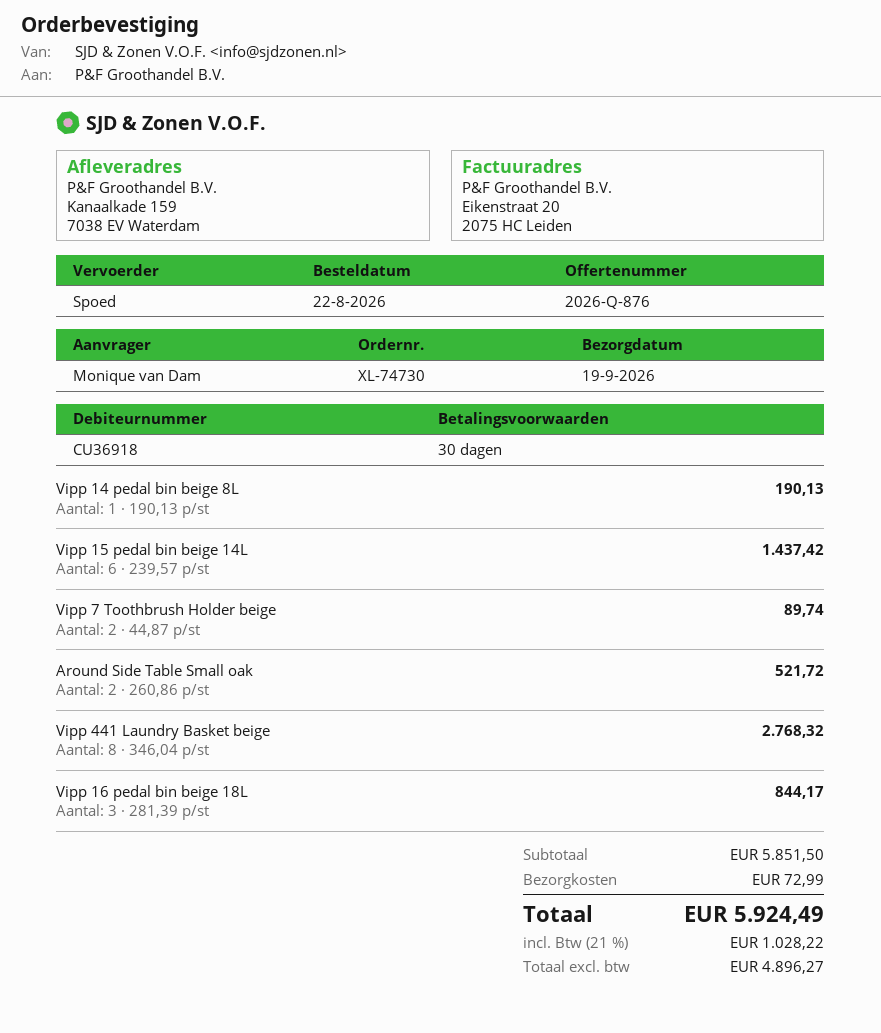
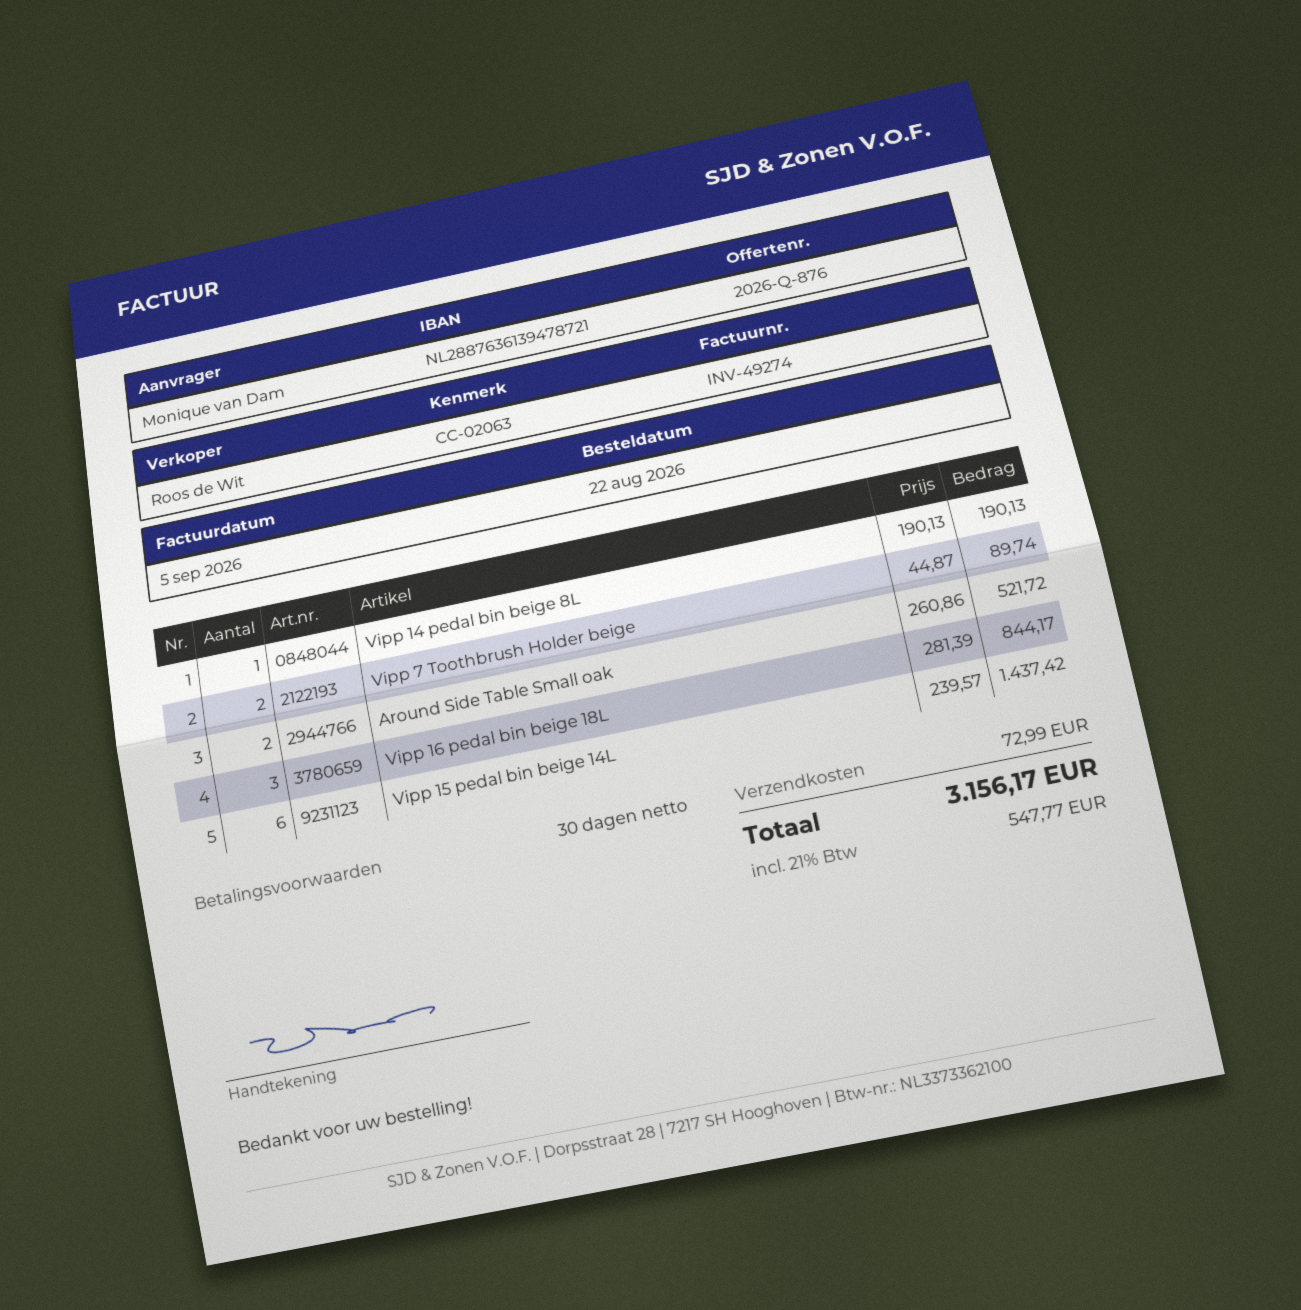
Vipp 441 Laundry Basket beige: 8 x 346.04 = 2768.32 -> none
tax: 21% = 1028.22 -> 21% = 547.77
total: 5924.49 -> 3156.17

